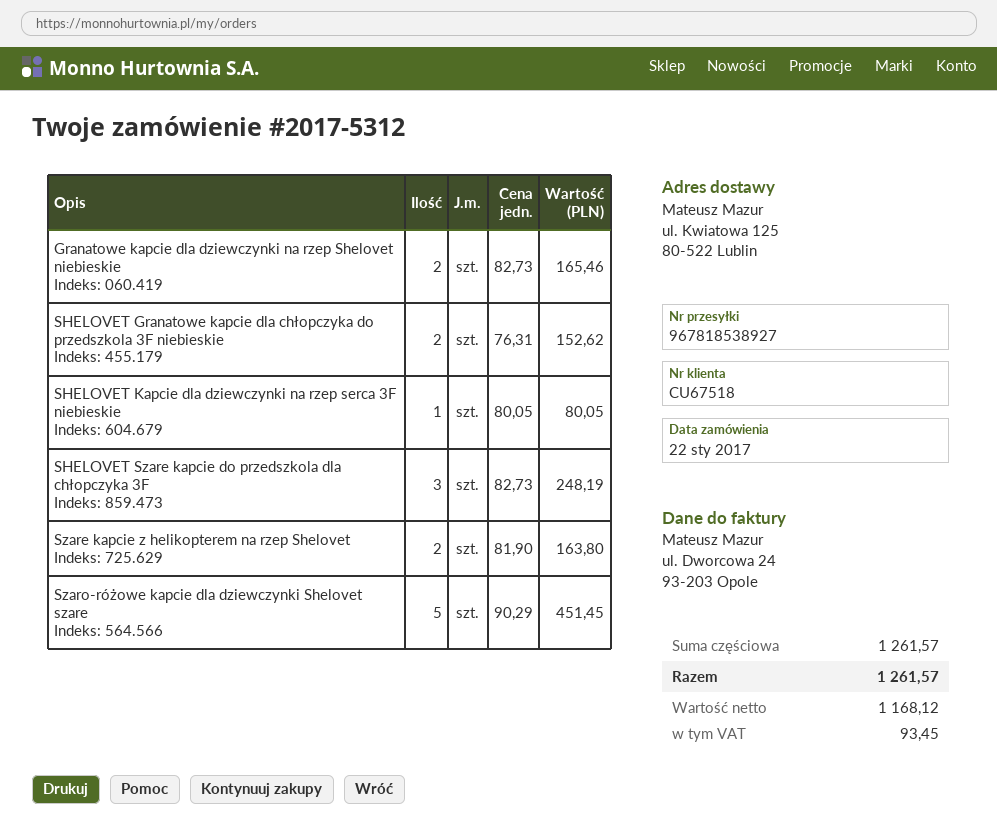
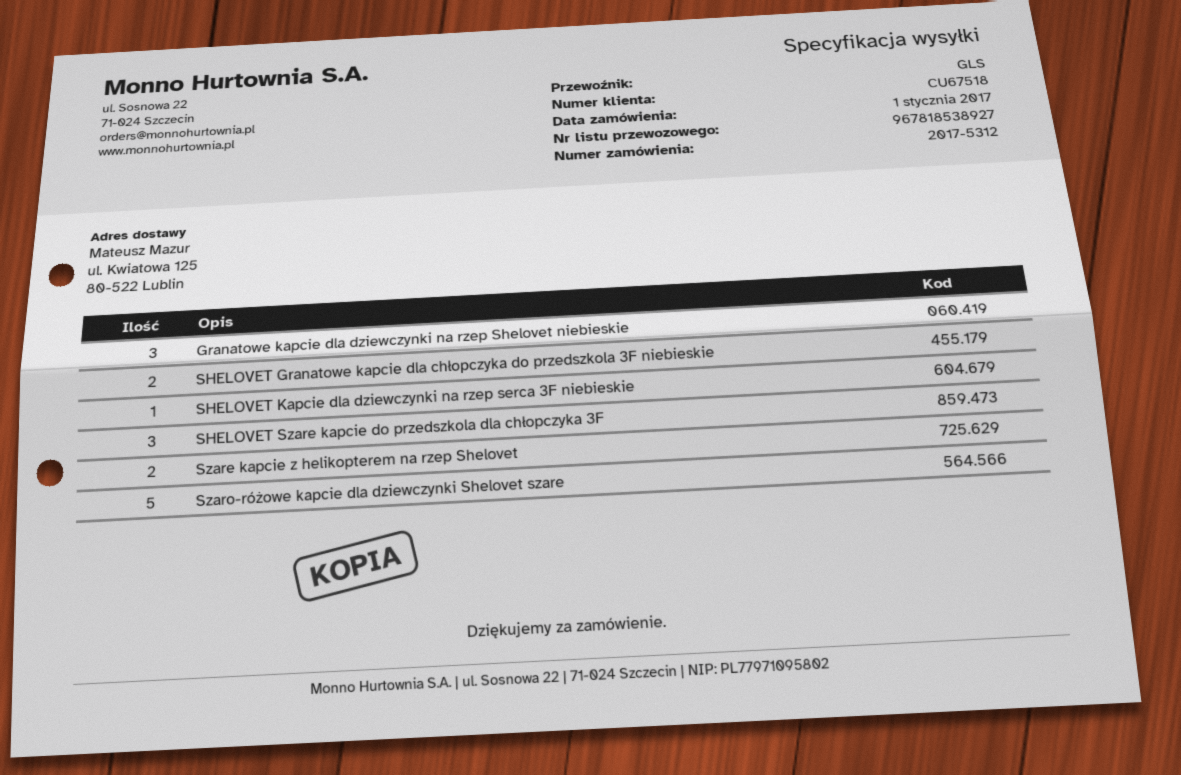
order date: 2017-01-22 -> 2017-01-01
Granatowe kapcie dla dziewczynki na rzep Shelovet niebieskie: 2 -> 3

